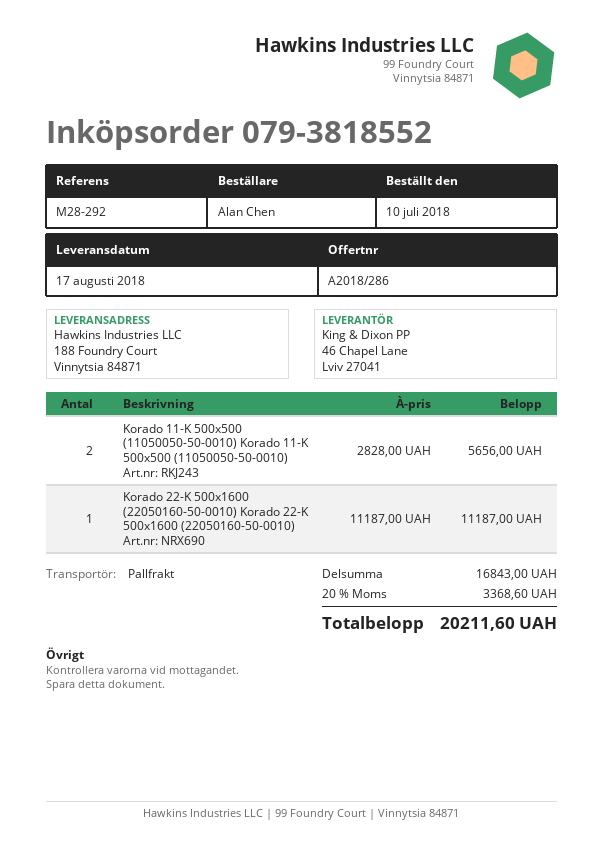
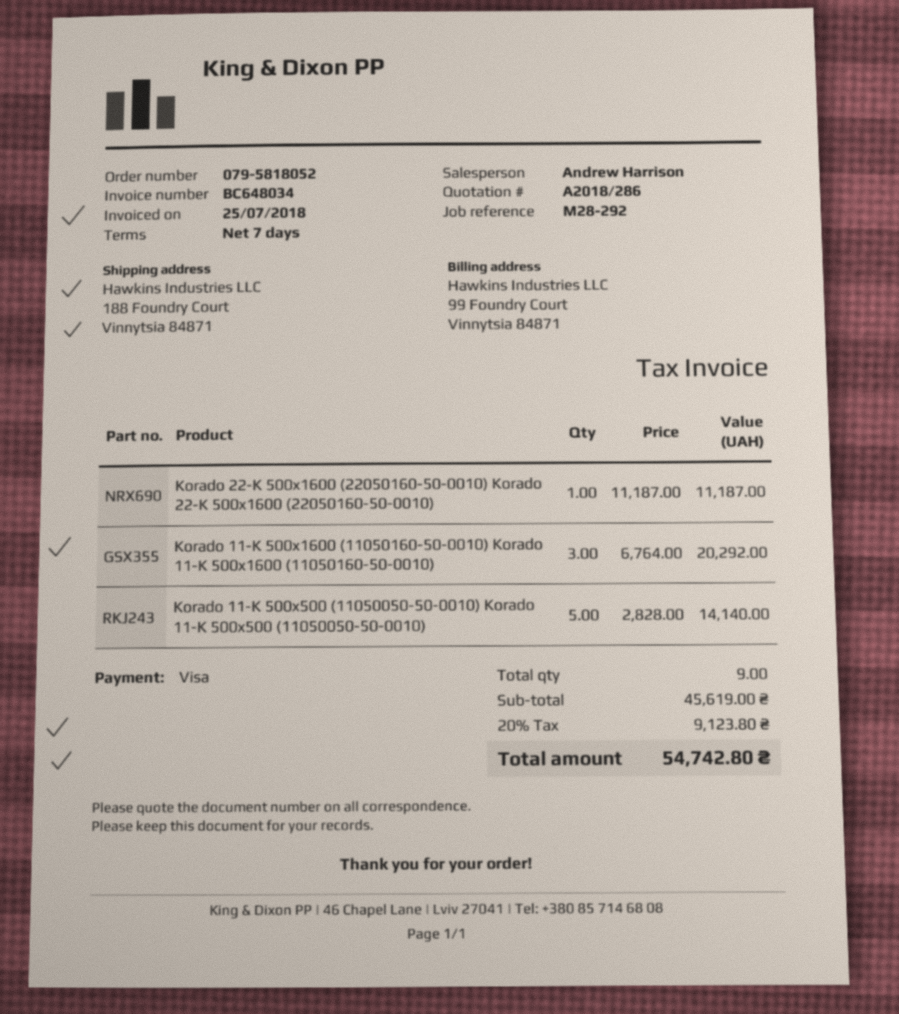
order number: 079-3818552 -> 079-5818052
Korado 11-K 500x500 (11050050-50-0010) Korado 11-K 500x500 (11050050-50-0010): 2 x 2828.00 = 5656.00 -> 5 x 2828.00 = 14140.00
Korado 11-K 500x1600 (11050160-50-0010) Korado 11-K 500x1600 (11050160-50-0010): none -> 3 x 6764.00 = 20292.00
subtotal: 16843.00 -> 45619.00
tax: 20% = 3368.60 -> 20% = 9123.80
total: 20211.60 -> 54742.80

